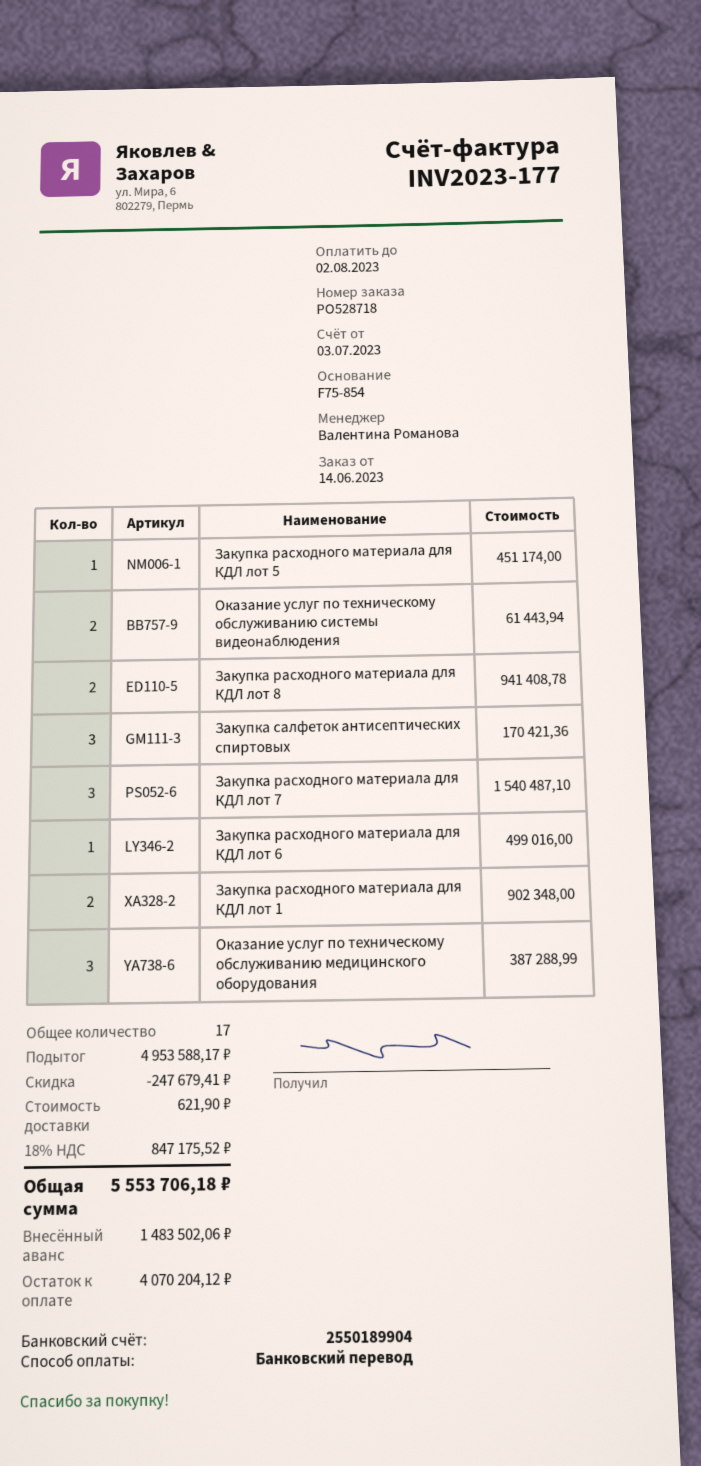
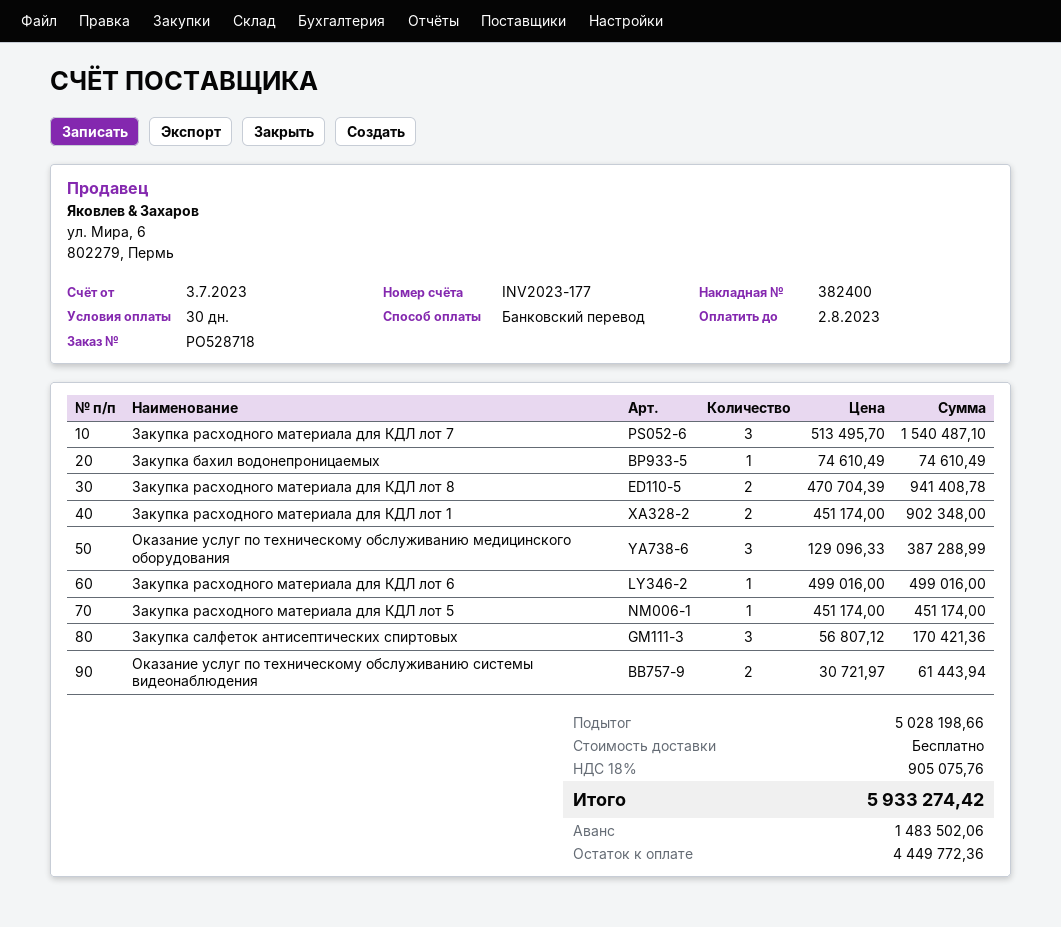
Закупка бахил водонепроницаемых: none -> 1 for 74610.49
subtotal: 4953588.17 -> 5028198.66
discount: 247679.41 -> none
shipping: 621.90 -> 0.00
tax: 18% = 847175.52 -> 18% = 905075.76
total: 5553706.18 -> 5933274.42
balance: 4070204.12 -> 4449772.36

